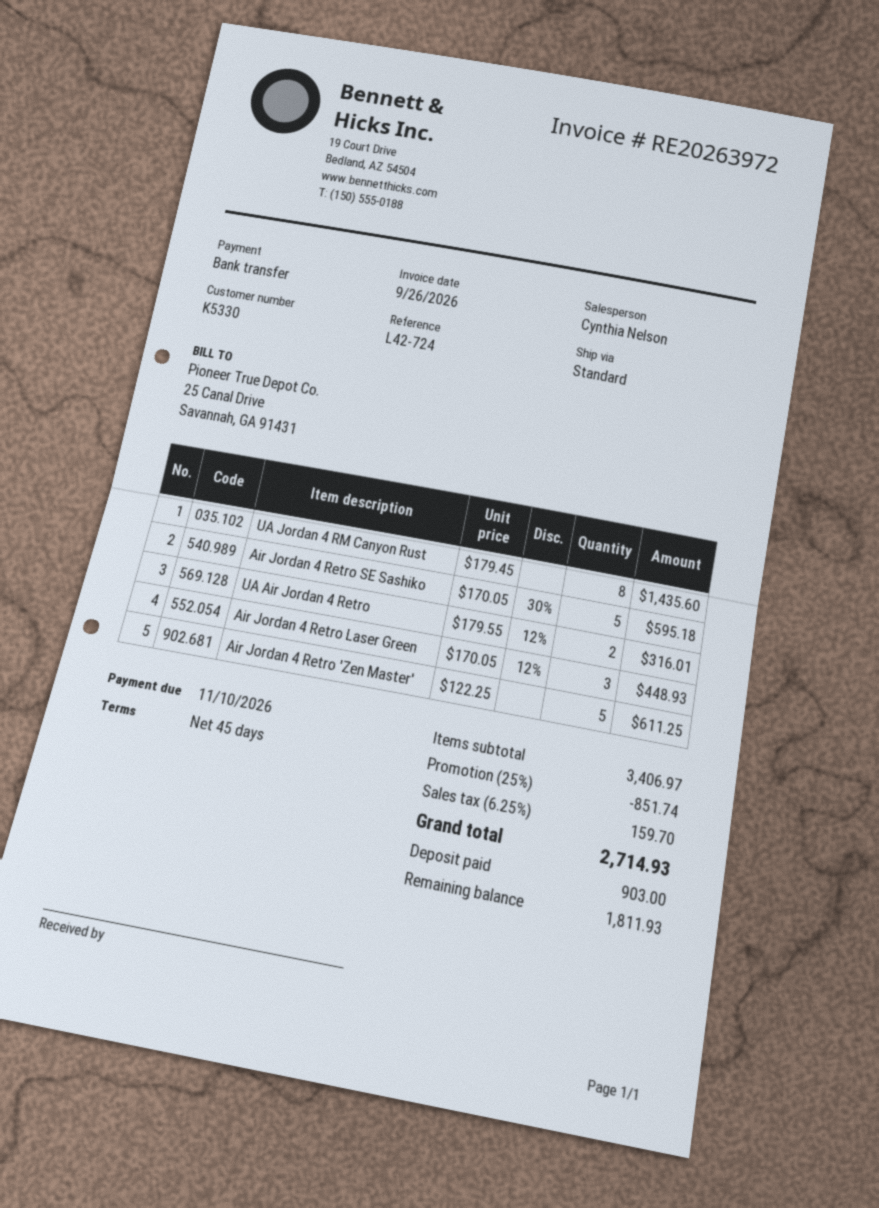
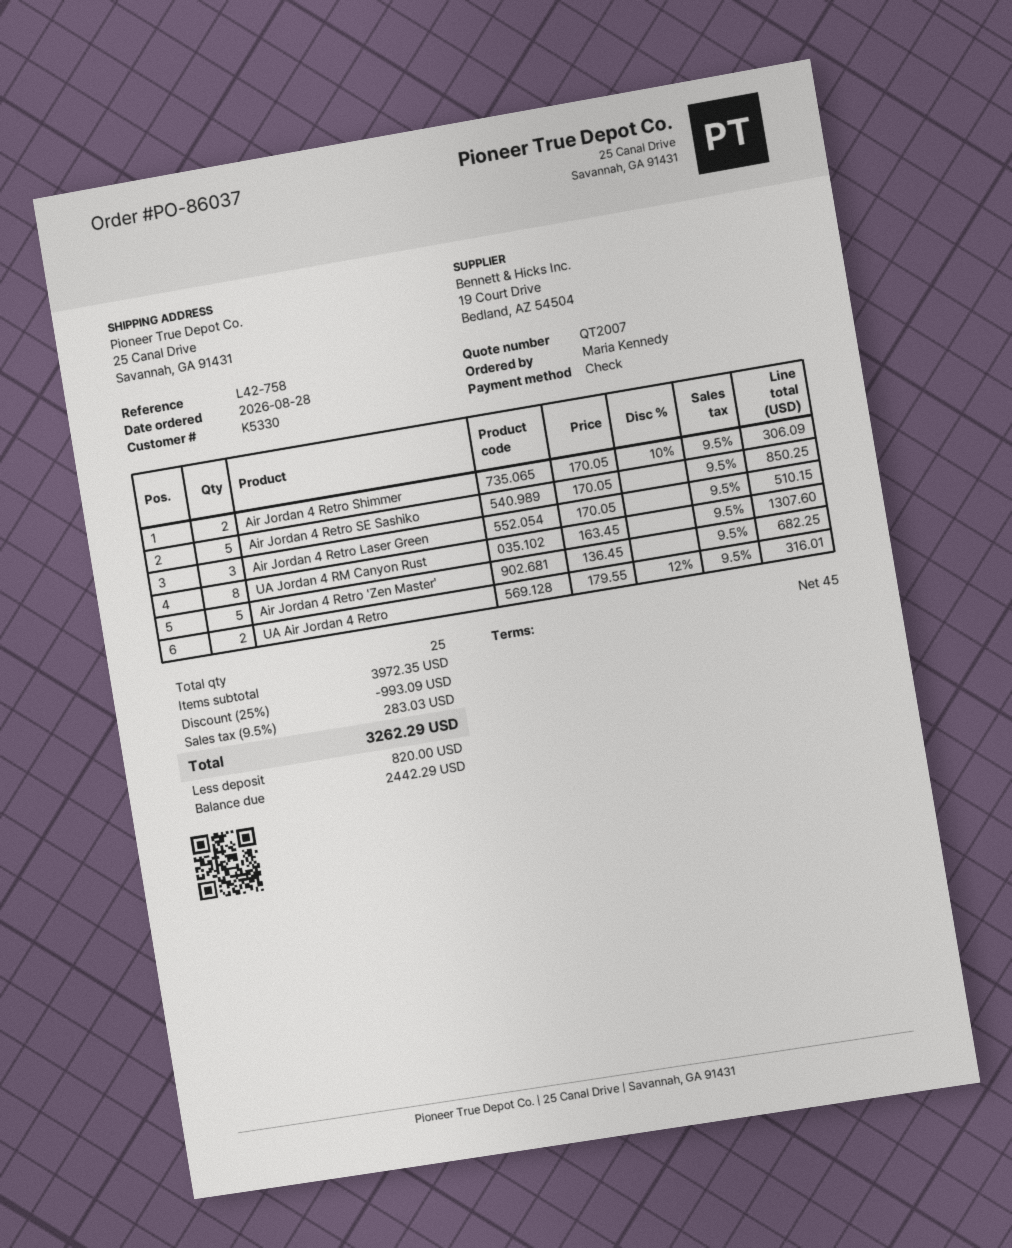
reference: L42-724 -> L42-758
payment method: bank transfer -> cheque
UA Jordan 4 RM Canyon Rust: 8 x 179.45 = 1435.60 -> 8 x 163.45 = 1307.60
Air Jordan 4 Retro SE Sashiko: 5 x 170.05 - 30% = 595.18 -> 5 x 170.05 = 850.25
Air Jordan 4 Retro Laser Green: 3 x 170.05 - 12% = 448.93 -> 3 x 170.05 = 510.15
Air Jordan 4 Retro 'Zen Master': 5 x 122.25 = 611.25 -> 5 x 136.45 = 682.25
Air Jordan 4 Retro Shimmer: none -> 2 x 170.05 - 10% = 306.09
subtotal: 3406.97 -> 3972.35
discount: 25% = 851.74 -> 25% = 993.09
tax: 6.25% = 159.70 -> 9.5% = 283.03
total: 2714.93 -> 3262.29
deposit: 903.00 -> 820.00
balance: 1811.93 -> 2442.29

